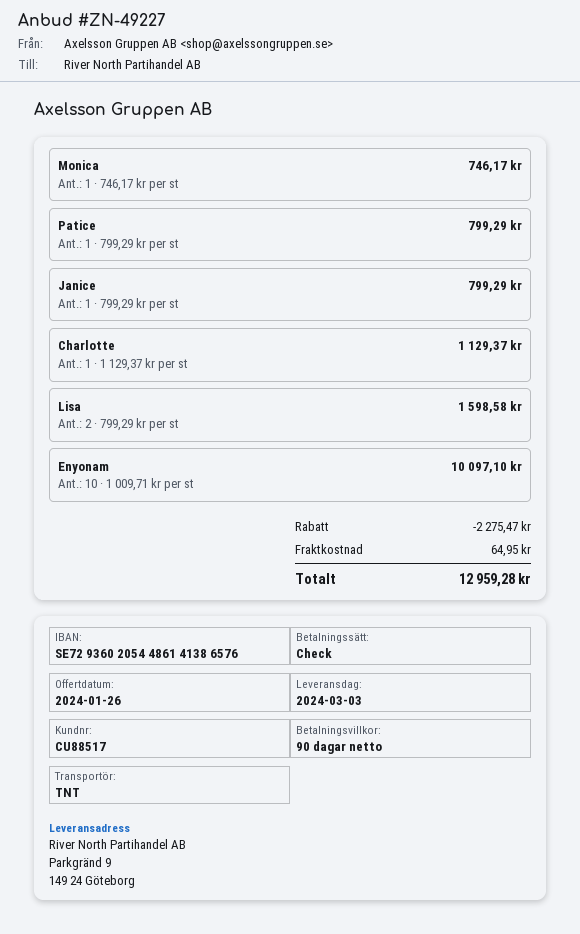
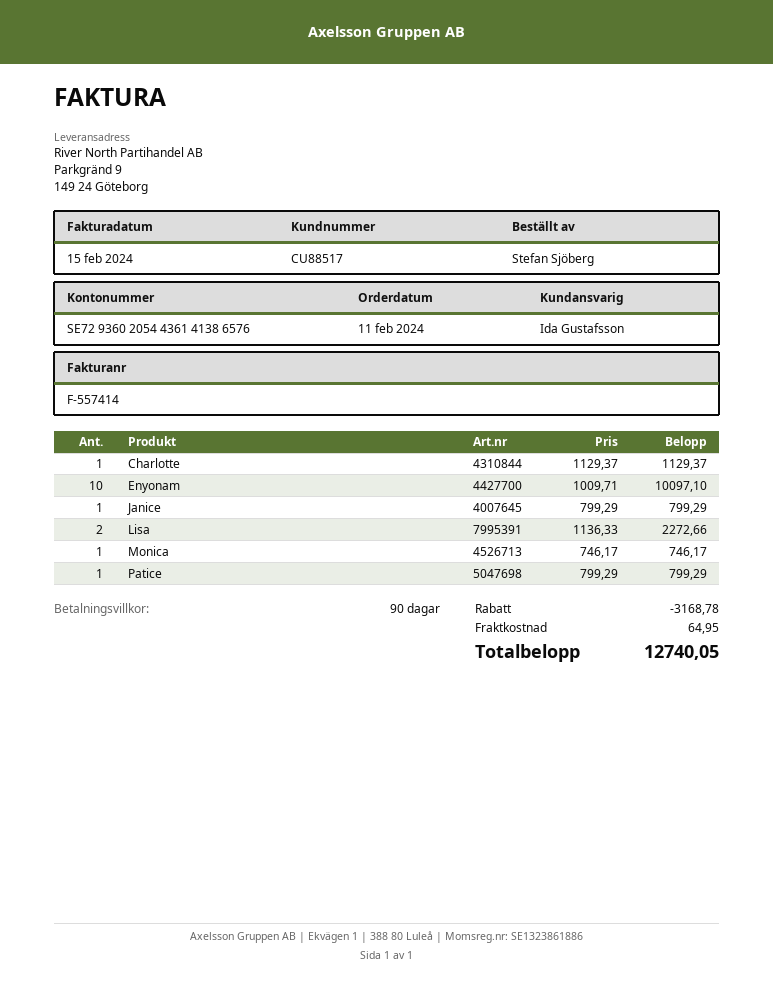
bank account: SE7293602054486141386576 -> SE7293602054436141386576
Lisa: 2 x 799.29 = 1598.58 -> 2 x 1136.33 = 2272.66
discount: 2275.47 -> 3168.78
total: 12959.28 -> 12740.05

